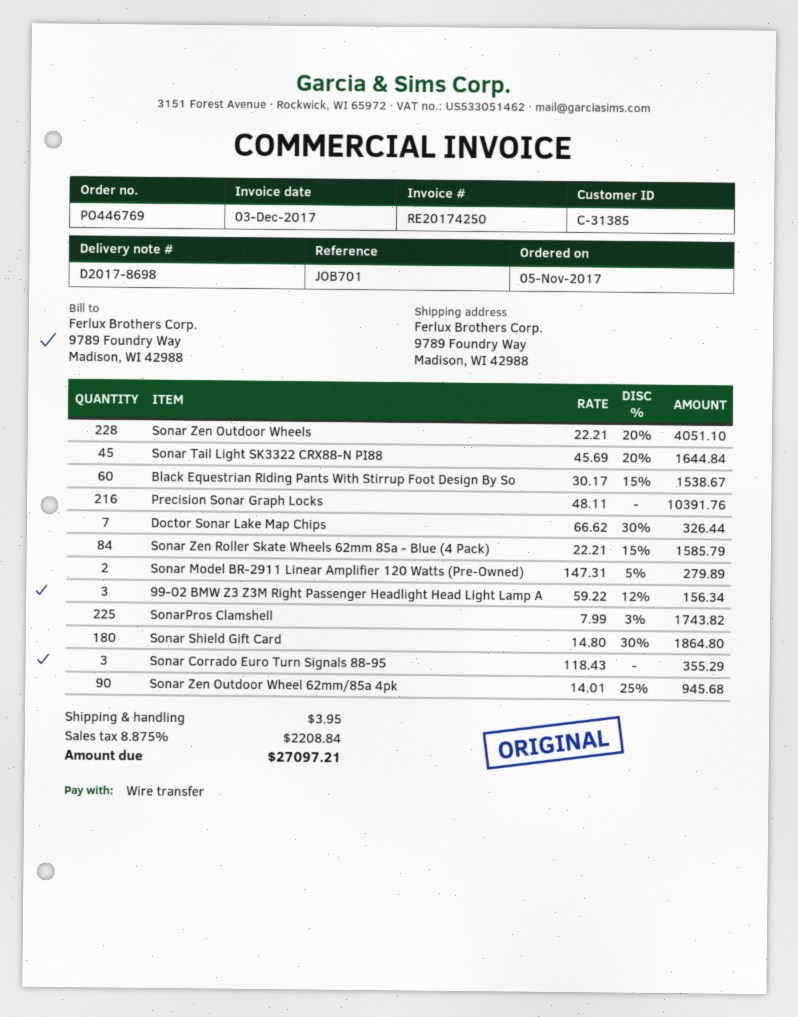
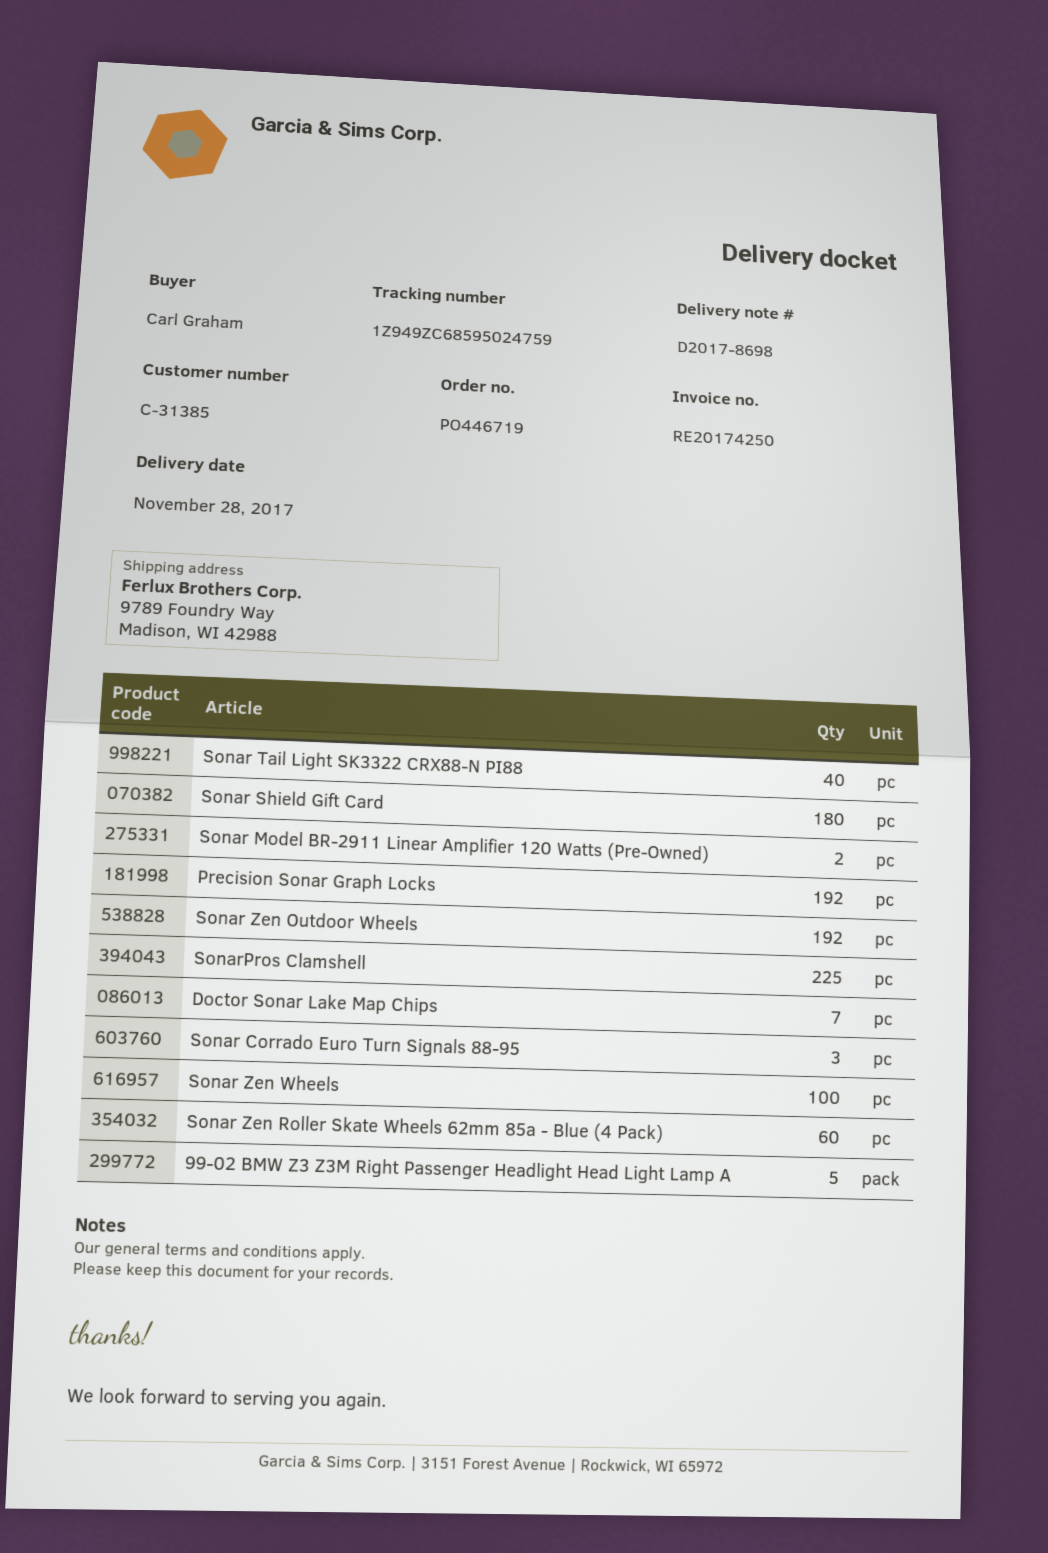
order number: PO446769 -> PO446719
Sonar Zen Outdoor Wheels: 228 -> 192
Sonar Tail Light SK3322 CRX88-N PI88: 45 -> 40
Black Equestrian Riding Pants With Stirrup Foot Design By So: 60 -> none
Precision Sonar Graph Locks: 216 -> 192
Sonar Zen Roller Skate Wheels 62mm 85a - Blue (4 Pack): 84 -> 60
99-02 BMW Z3 Z3M Right Passenger Headlight Head Light Lamp A: 3 -> 5
Sonar Zen Outdoor Wheel 62mm/85a 4pk: 90 -> none
Sonar Zen Wheels: none -> 100

